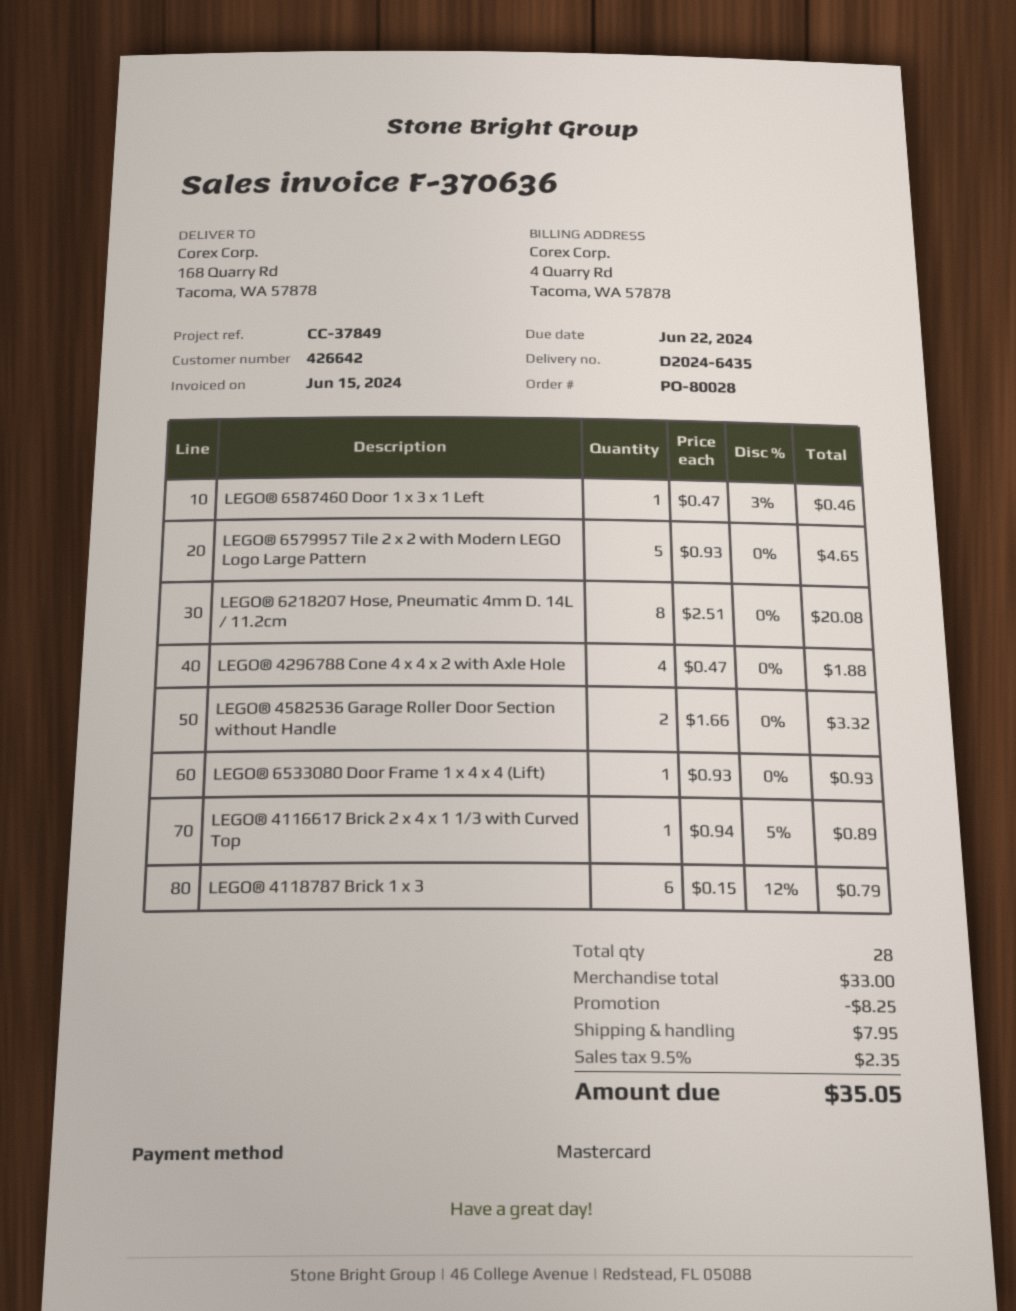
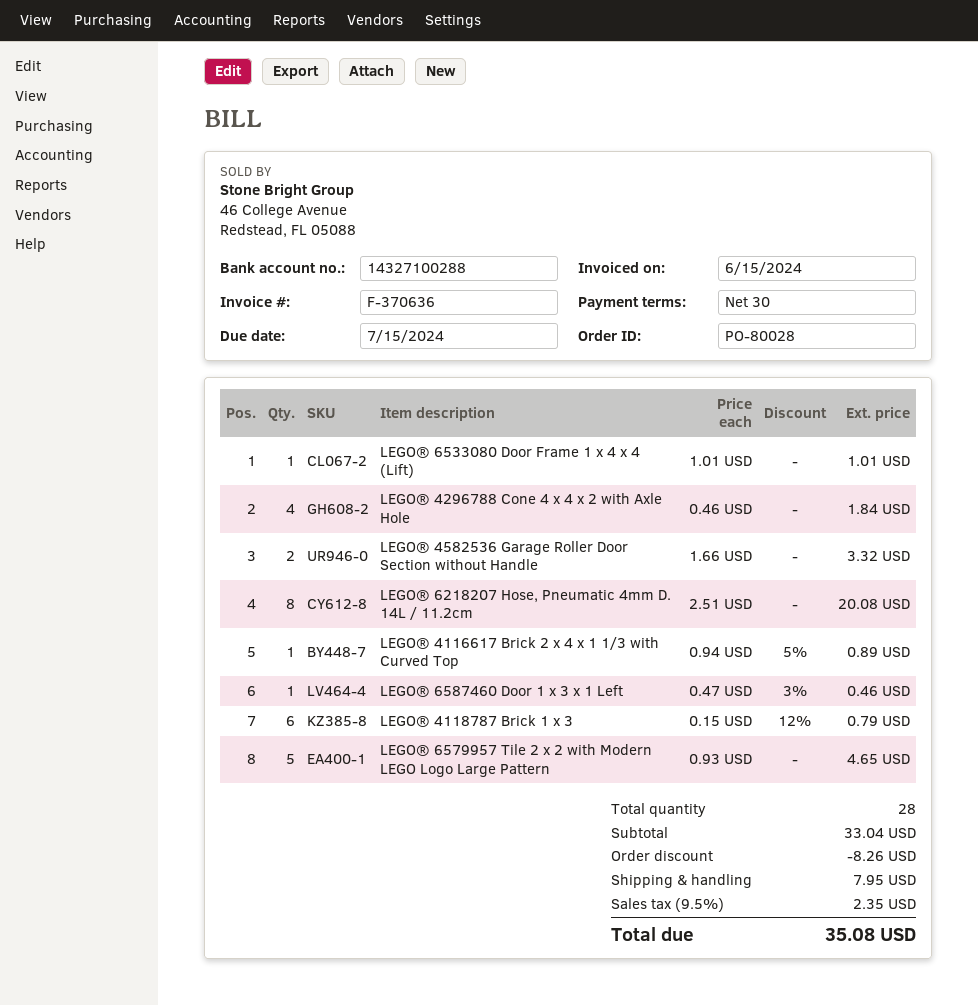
due date: 2024-06-22 -> 2024-07-15
LEGO® 4296788 Cone 4 x 4 x 2 with Axle Hole: 4 x 0.47 = 1.88 -> 4 x 0.46 = 1.84
LEGO® 6533080 Door Frame 1 x 4 x 4 (Lift): 1 x 0.93 = 0.93 -> 1 x 1.01 = 1.01
subtotal: 33.00 -> 33.04
discount: 8.25 -> 8.26
total: 35.05 -> 35.08

